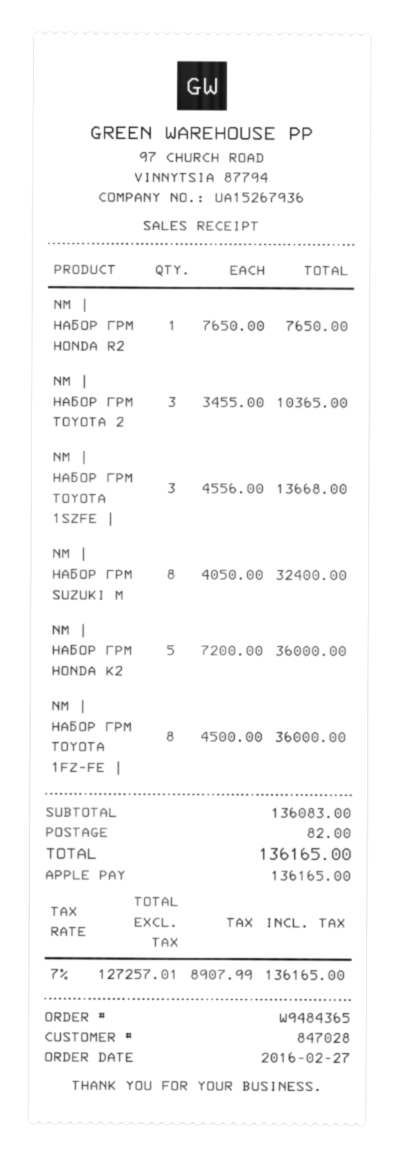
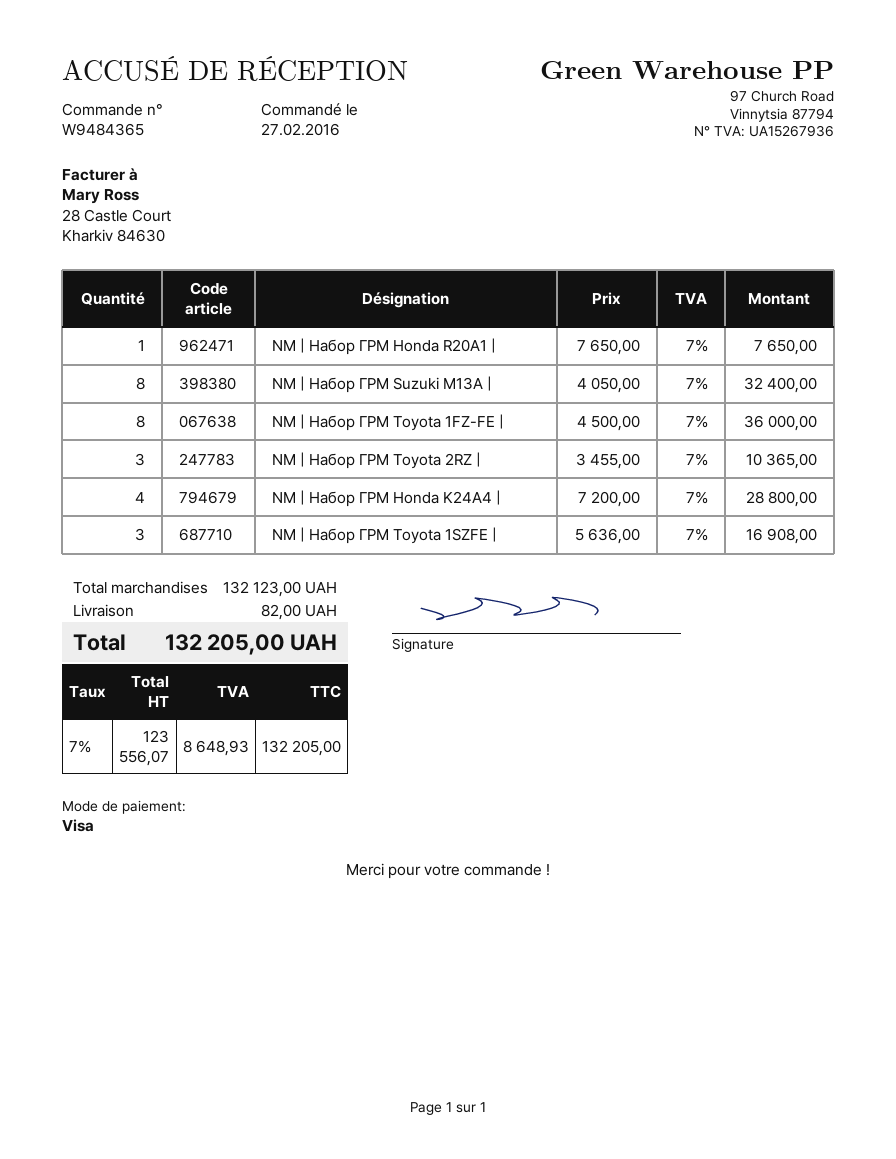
payment method: Apple Pay -> Visa
NM | НАБОР ГРМ TOYOTA 1SZFE |: 3 x 4556.00 = 13668.00 -> 3 x 5636.00 = 16908.00
NM | НАБОР ГРМ HONDA K2: 5 x 7200.00 = 36000.00 -> 4 x 7200.00 = 28800.00
subtotal: 136083.00 -> 132123.00
net: 127257.01 -> 123556.07
tax: 7% = 8907.99 -> 7% = 8648.93
total: 136165.00 -> 132205.00

